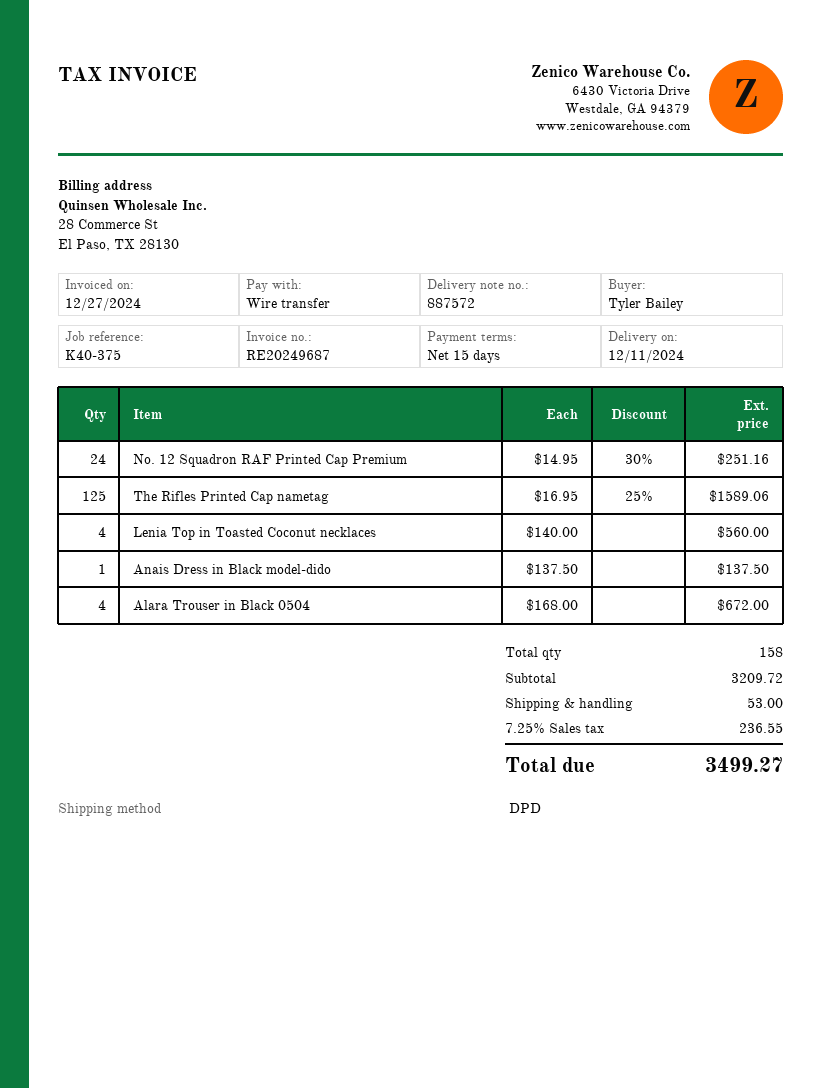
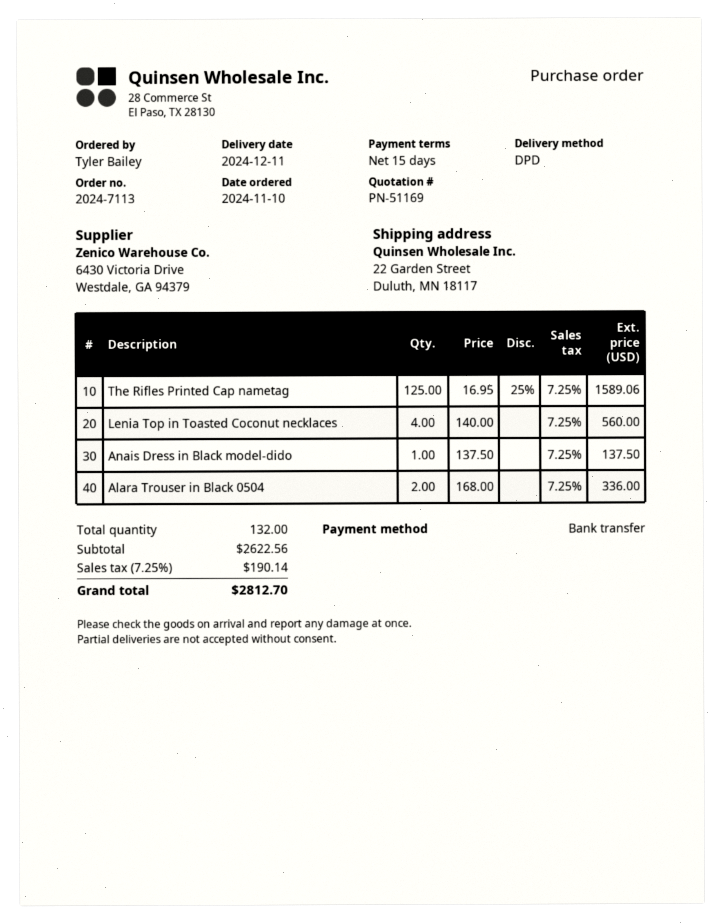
No. 12 Squadron RAF Printed Cap Premium: 24 x 14.95 - 30% = 251.16 -> none
Alara Trouser in Black 0504: 4 x 168.00 = 672.00 -> 2 x 168.00 = 336.00
total quantity: 158 -> 132
subtotal: 3209.72 -> 2622.56
shipping: 53.00 -> none
tax: 7.25% = 236.55 -> 7.25% = 190.14
total: 3499.27 -> 2812.70

